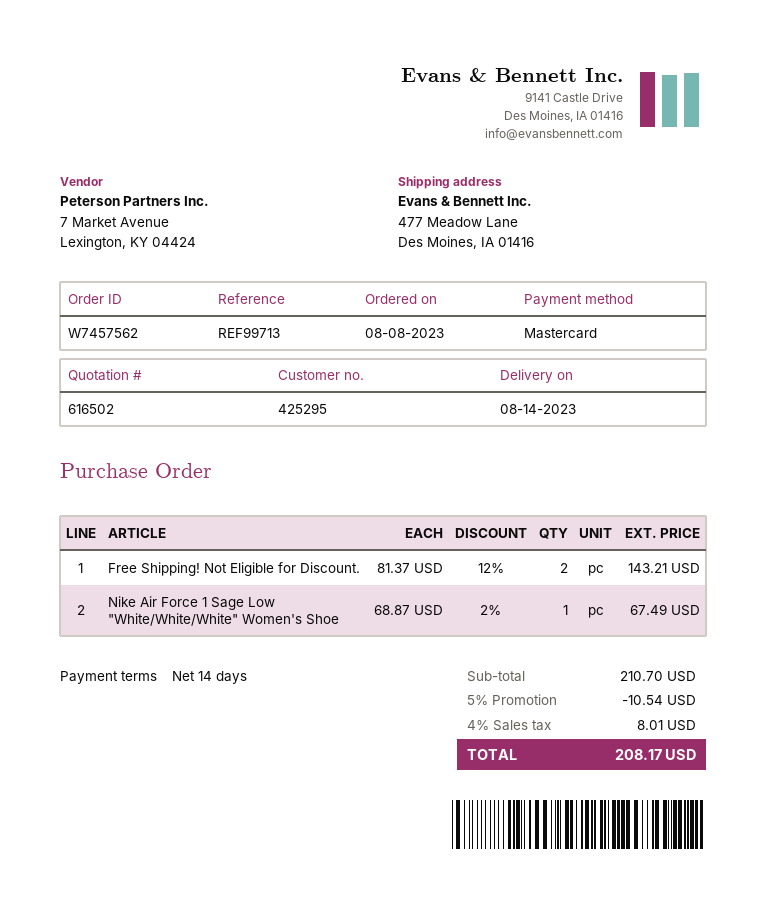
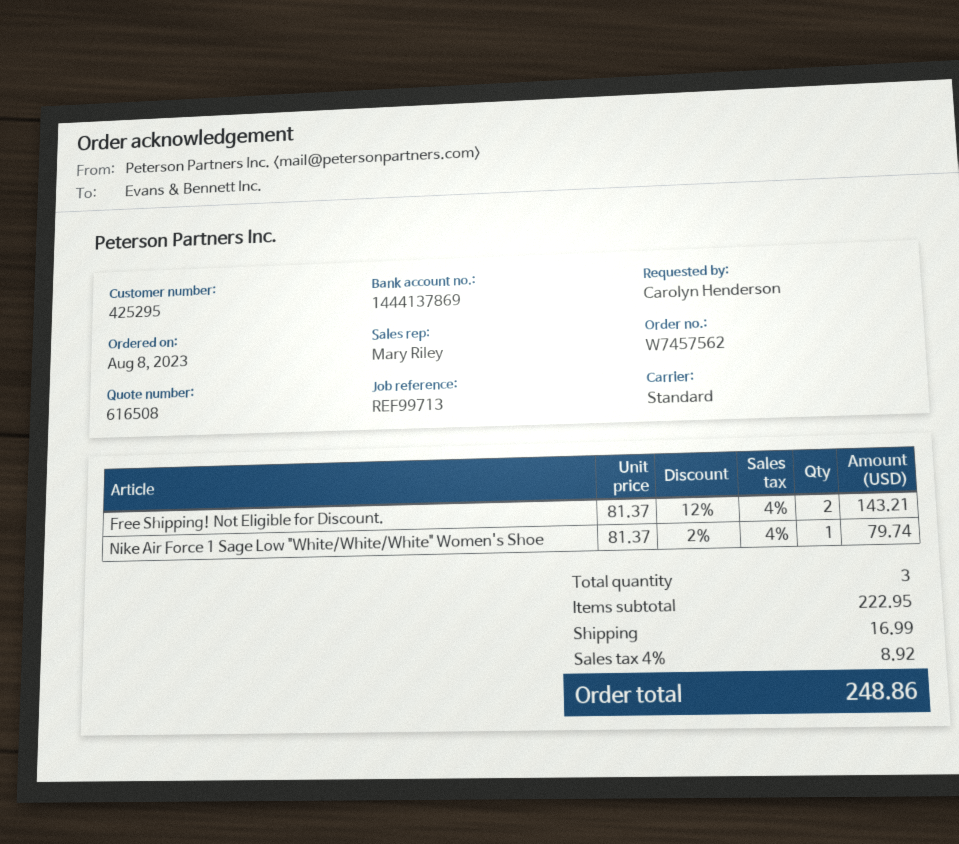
quote number: 616502 -> 616508
Nike Air Force 1 Sage Low "White/White/White" Women's Shoe: 1 x 68.87 - 2% = 67.49 -> 1 x 81.37 - 2% = 79.74
subtotal: 210.70 -> 222.95
discount: 5% = 10.54 -> none
shipping: none -> 16.99
tax: 4% = 8.01 -> 4% = 8.92
total: 208.17 -> 248.86

